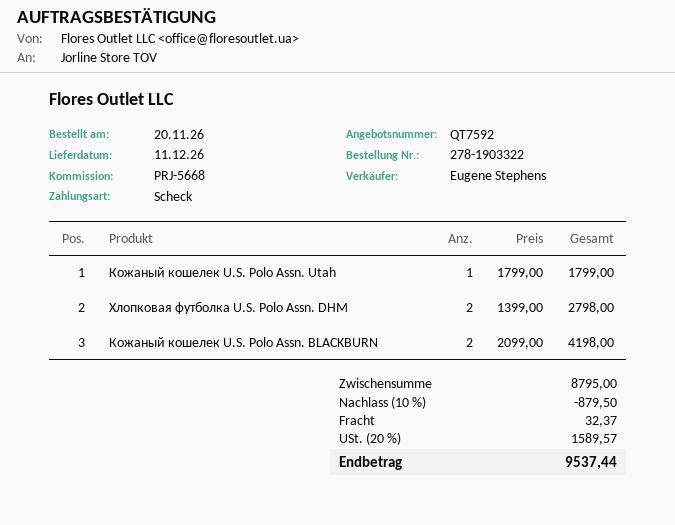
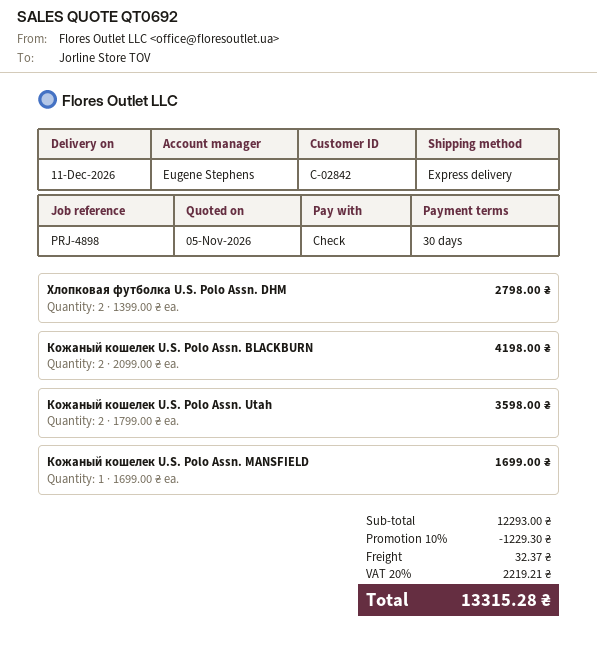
quote number: QT7592 -> QT0692
reference: PRJ-5668 -> PRJ-4898
Кожаный кошелек U.S. Polo Assn. Utah: 1 x 1799.00 = 1799.00 -> 2 x 1799.00 = 3598.00
Кожаный кошелек U.S. Polo Assn. MANSFIELD: none -> 1 x 1699.00 = 1699.00
subtotal: 8795.00 -> 12293.00
discount: 10% = 879.50 -> 10% = 1229.30
tax: 20% = 1589.57 -> 20% = 2219.21
total: 9537.44 -> 13315.28

